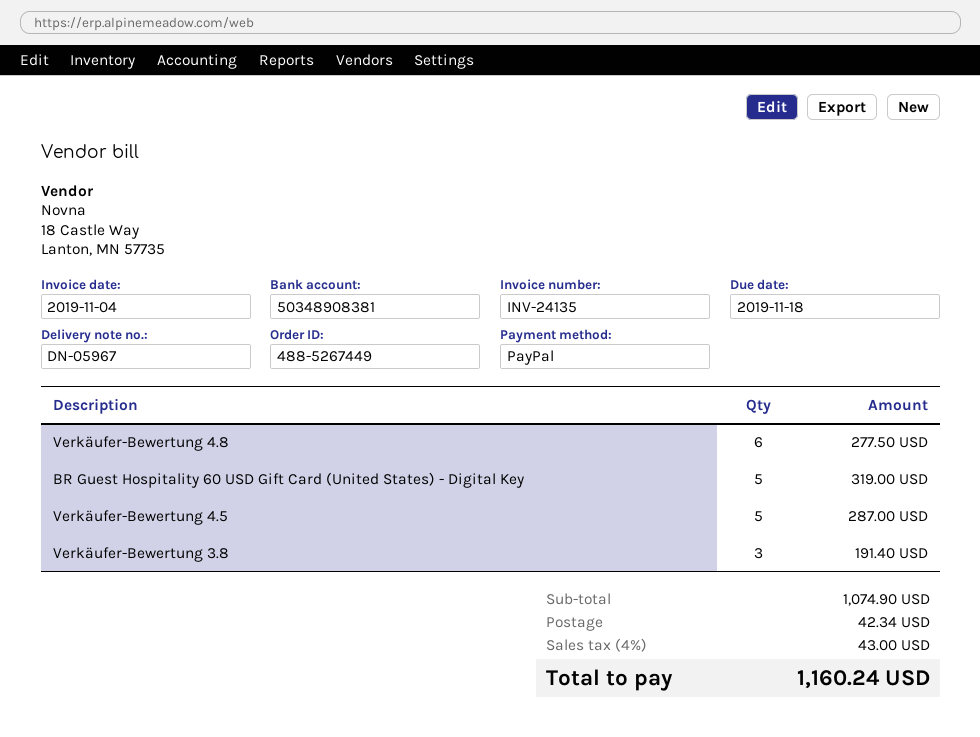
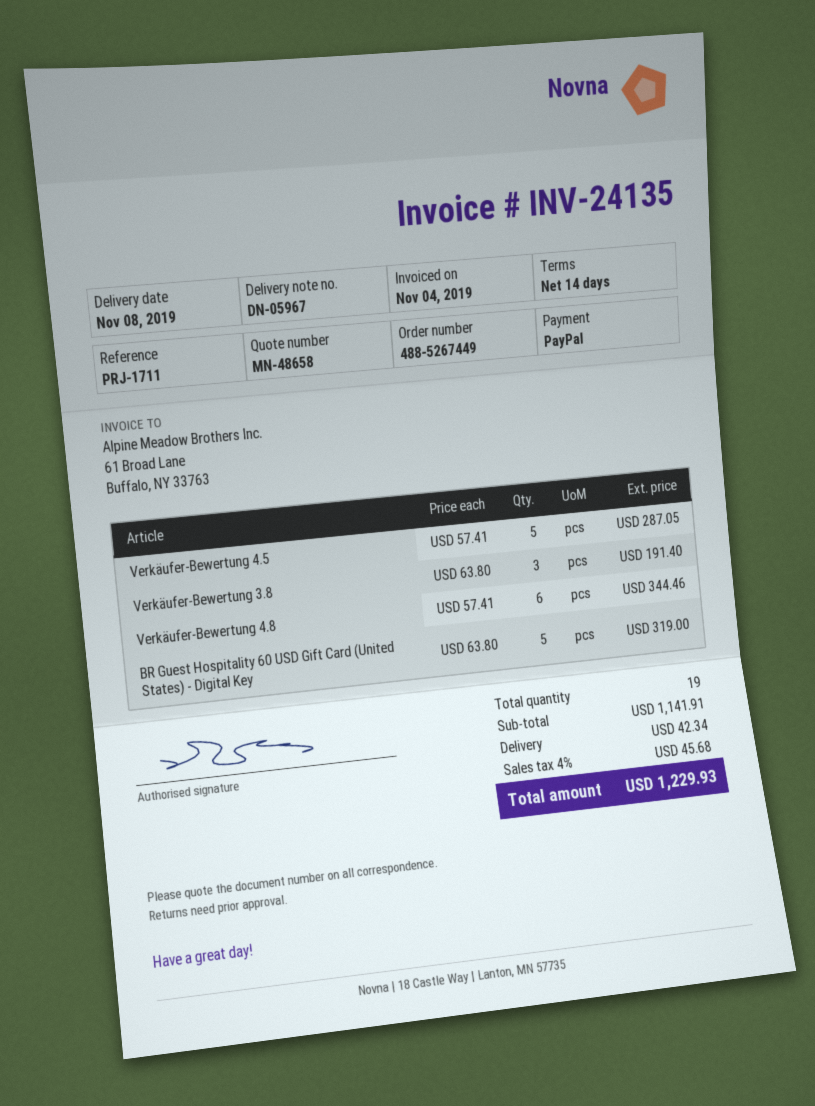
Verkäufer-Bewertung 4.8: 6 for 277.50 -> 6 for 344.46
Verkäufer-Bewertung 4.5: 5 for 287.00 -> 5 for 287.05
subtotal: 1074.90 -> 1141.91
tax: 4% = 43.00 -> 4% = 45.68
total: 1160.24 -> 1229.93

